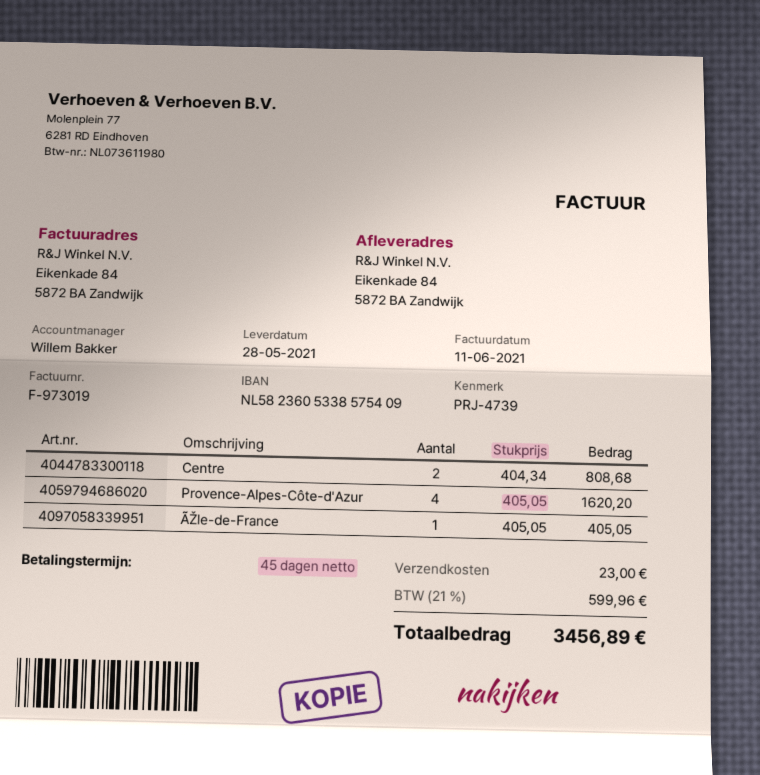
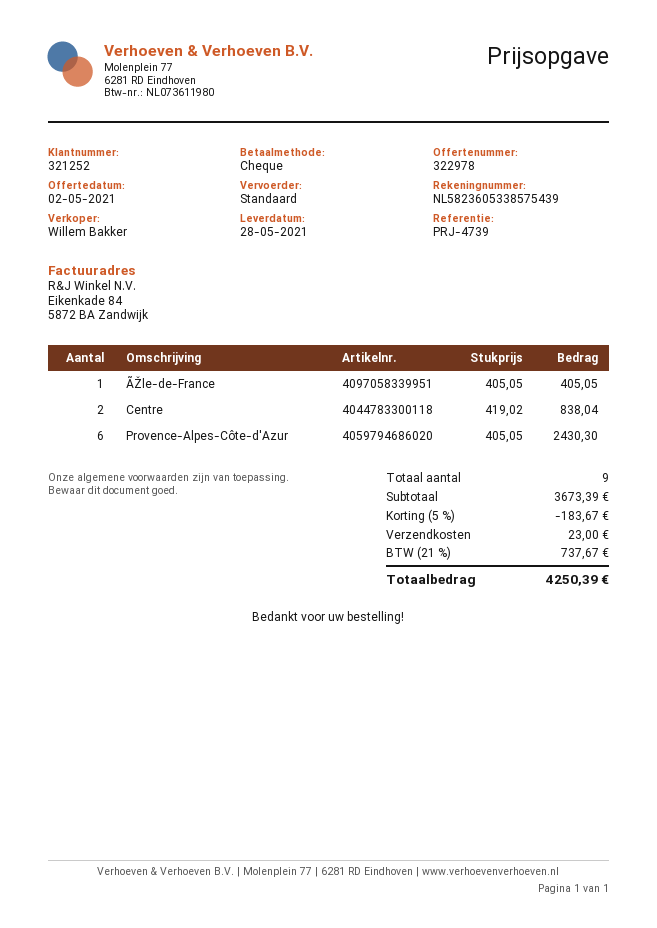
bank account: NL5823605338575409 -> NL5823605338575439
Centre: 2 x 404.34 = 808.68 -> 2 x 419.02 = 838.04
Provence-Alpes-Côte-d'Azur: 4 x 405.05 = 1620.20 -> 6 x 405.05 = 2430.30
discount: none -> 5% = 183.67
tax: 21% = 599.96 -> 21% = 737.67
total: 3456.89 -> 4250.39

